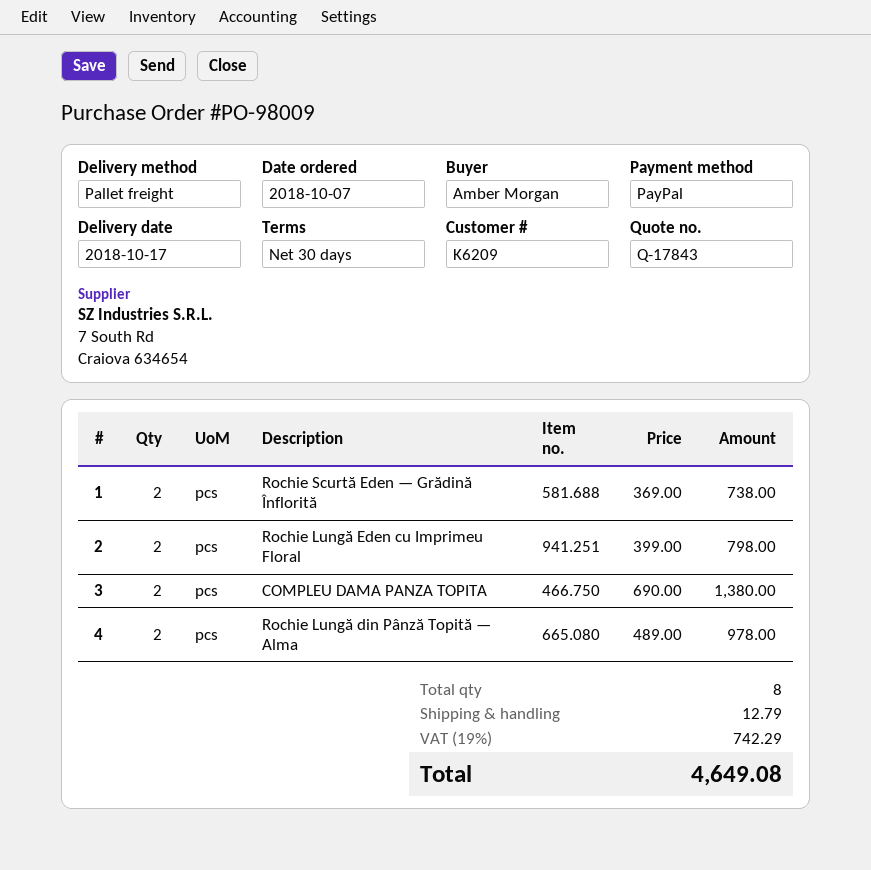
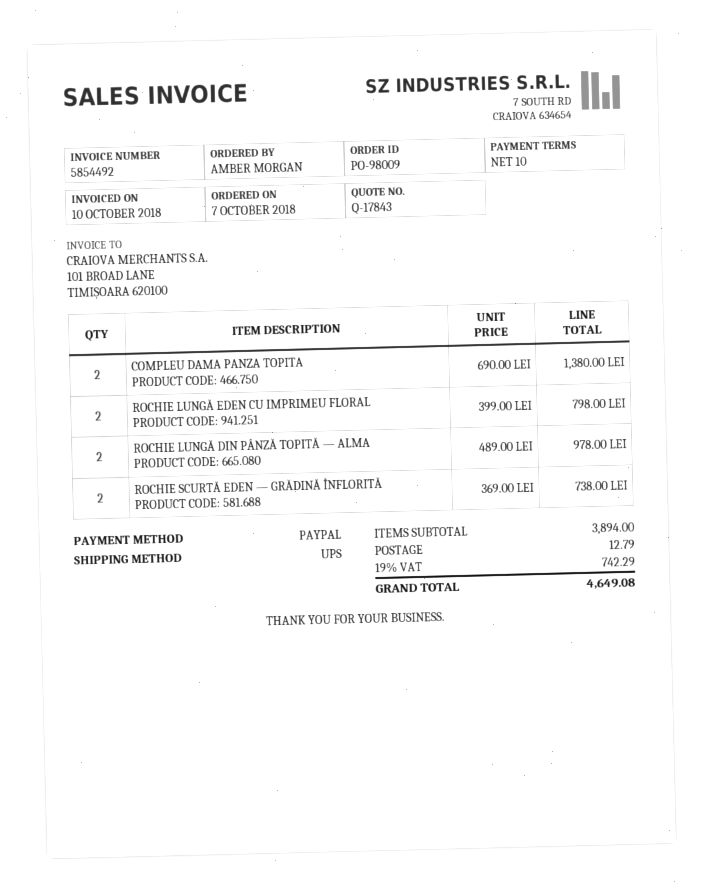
payment terms: 30 days -> 10 days
shipping method: pallet freight -> UPS

